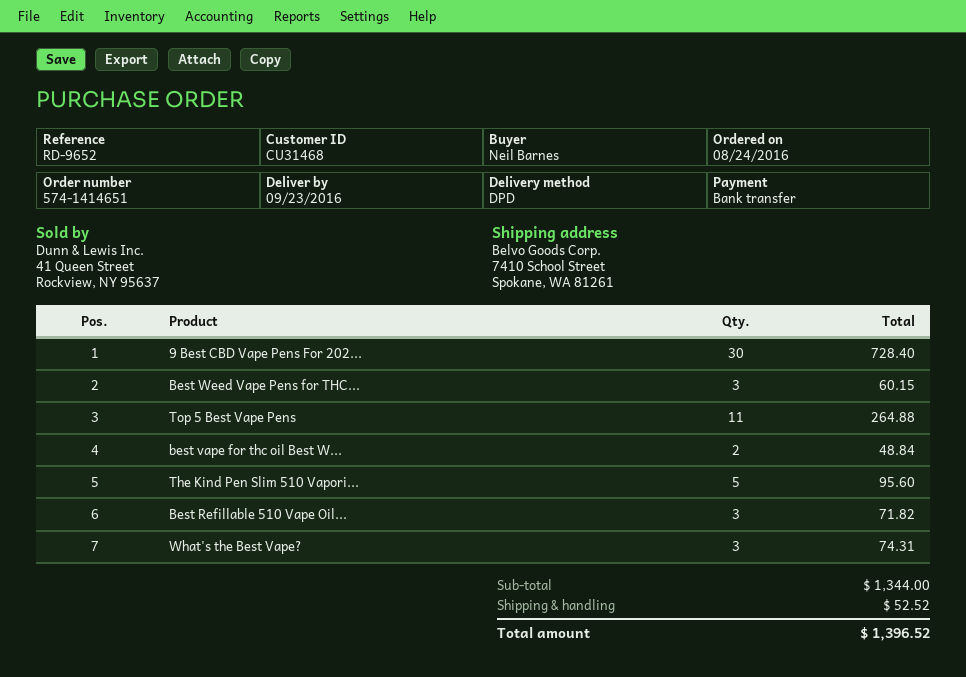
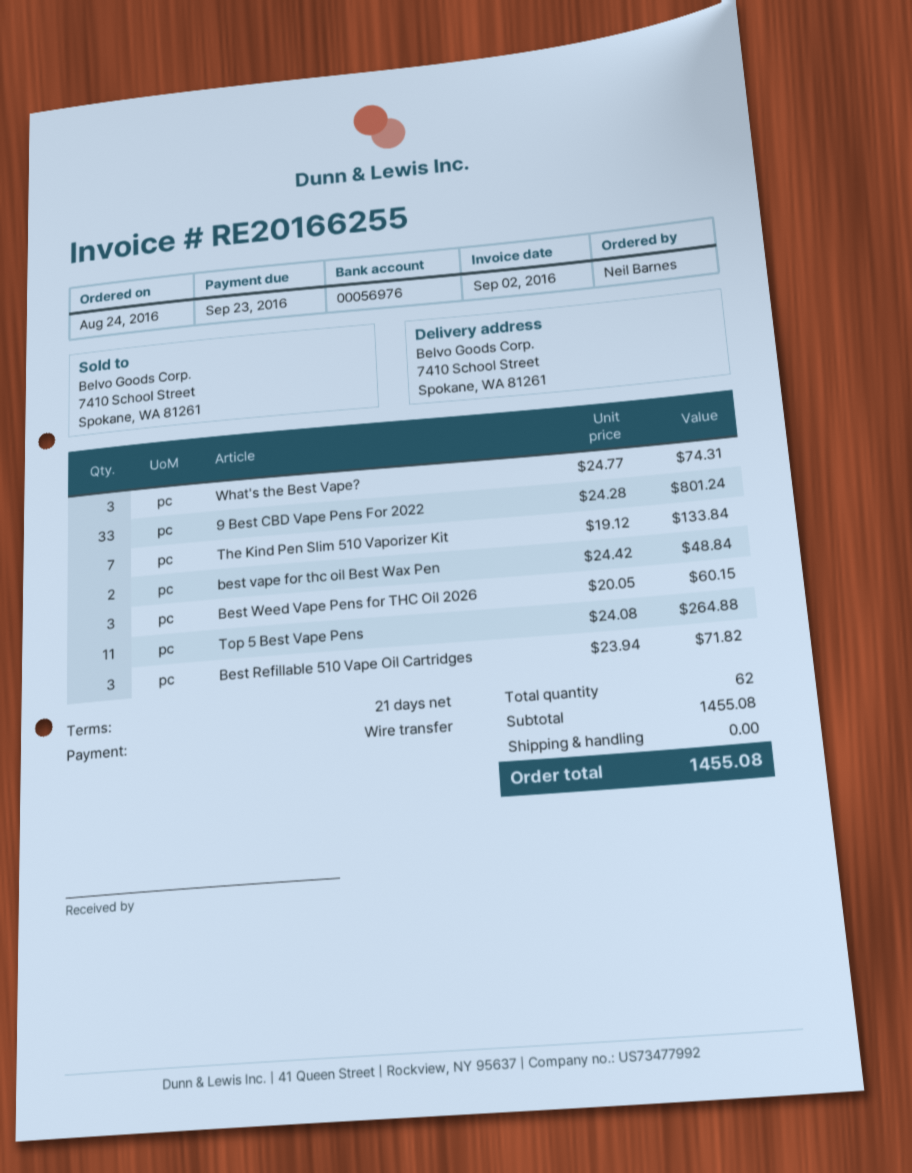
9 Best CBD Vape Pens For 202...: 30 for 728.40 -> 33 for 801.24
The Kind Pen Slim 510 Vapori...: 5 for 95.60 -> 7 for 133.84
subtotal: 1344.00 -> 1455.08
shipping: 52.52 -> 0.00
total: 1396.52 -> 1455.08

